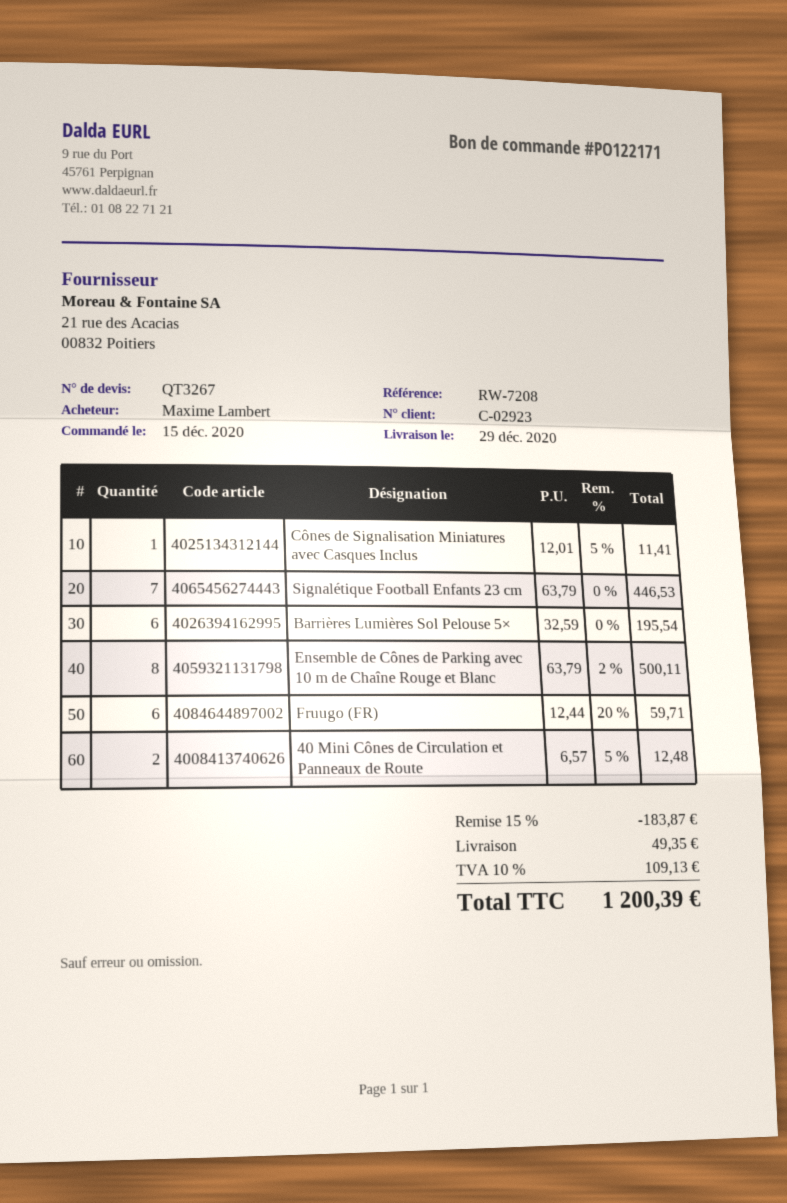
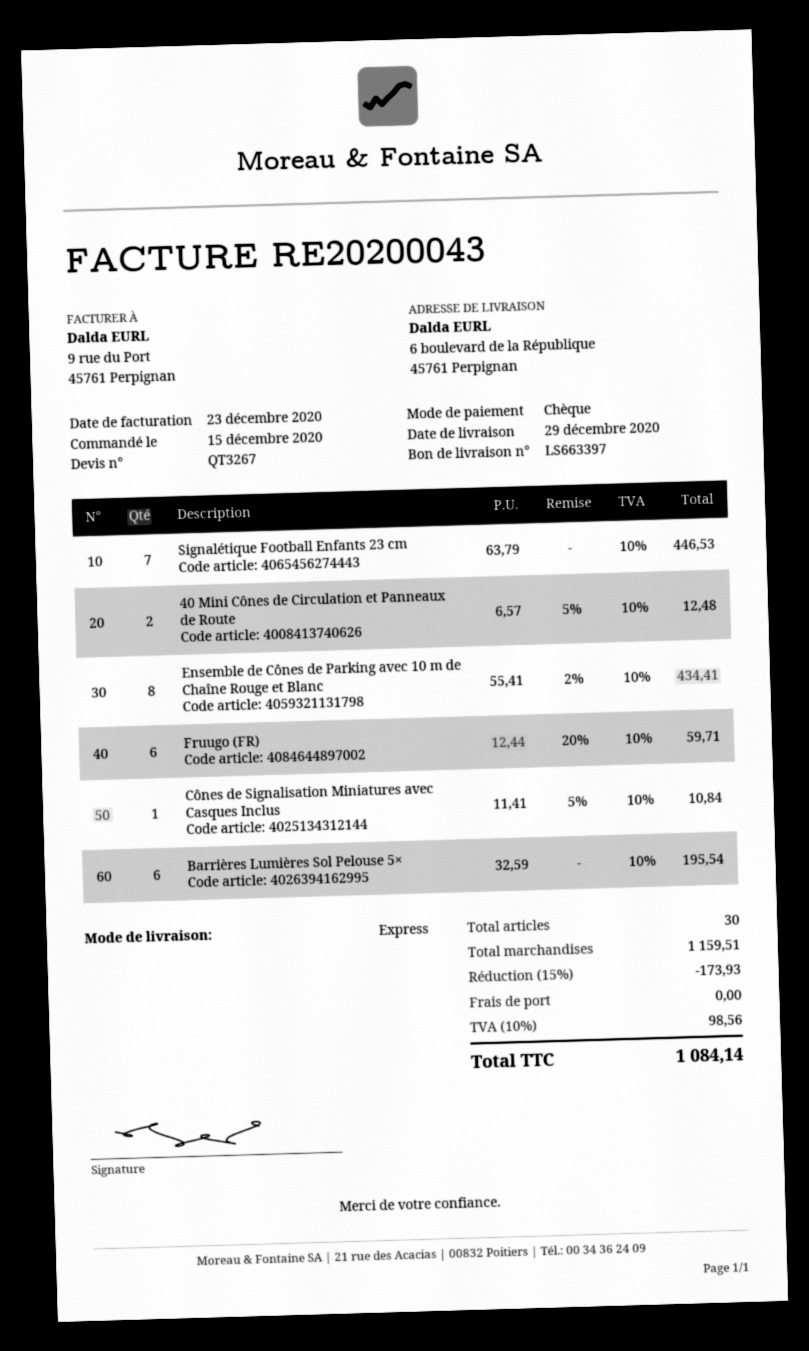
Cônes de Signalisation Miniatures avec Casques Inclus: 1 x 12.01 - 5% = 11.41 -> 1 x 11.41 - 5% = 10.84
Ensemble de Cônes de Parking avec 10 m de Chaîne Rouge et Blanc: 8 x 63.79 - 2% = 500.11 -> 8 x 55.41 - 2% = 434.41
discount: 15% = 183.87 -> 15% = 173.93
shipping: 49.35 -> 0.00
tax: 10% = 109.13 -> 10% = 98.56
total: 1200.39 -> 1084.14

